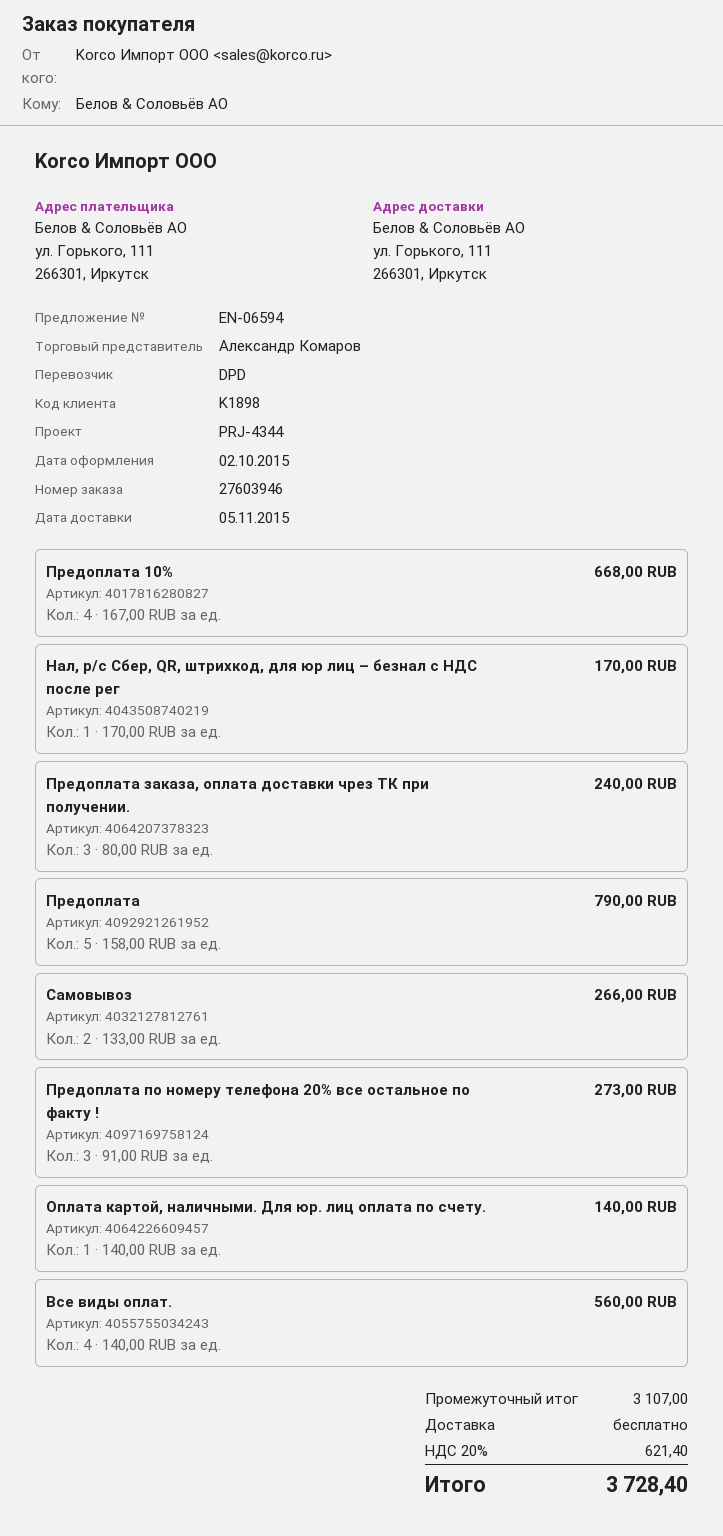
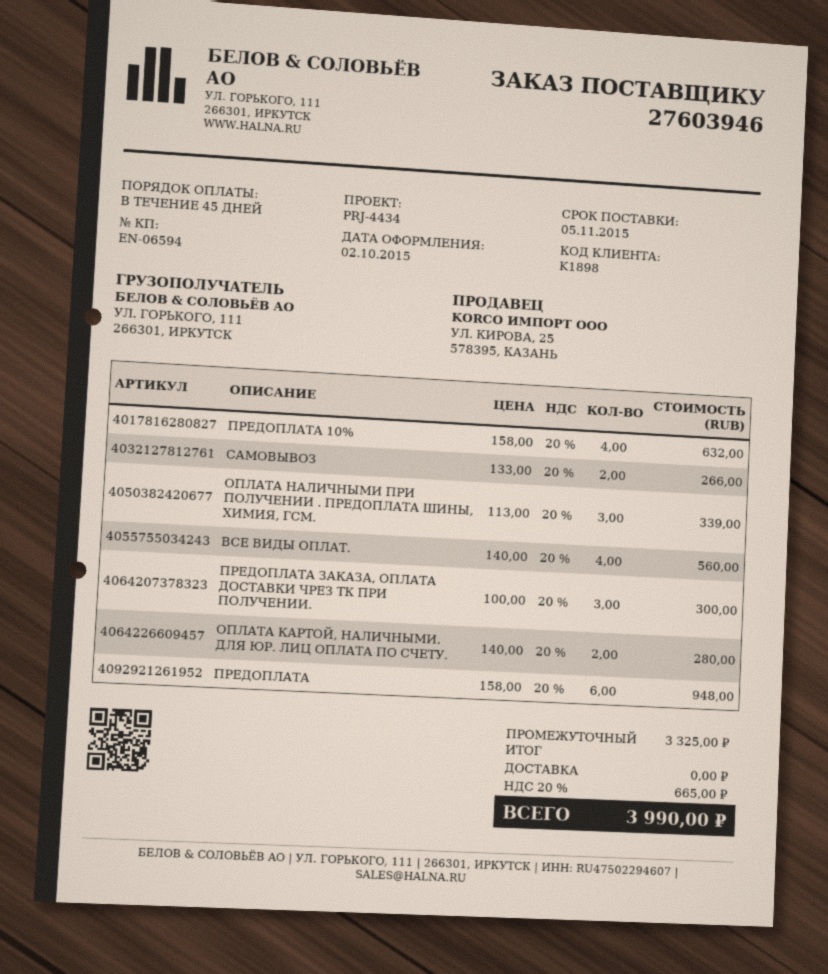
reference: PRJ-4344 -> PRJ-4434
Предоплата 10%: 4 x 167.00 = 668.00 -> 4 x 158.00 = 632.00
Нал, р/с Сбер, QR, штрихкод, для юр лиц – безнал с НДС после рег: 1 x 170.00 = 170.00 -> none
Предоплата заказа, оплата доставки чрез ТК при получении.: 3 x 80.00 = 240.00 -> 3 x 100.00 = 300.00
Предоплата: 5 x 158.00 = 790.00 -> 6 x 158.00 = 948.00
Предоплата по номеру телефона 20% все остальное по факту !: 3 x 91.00 = 273.00 -> none
Оплата картой, наличными. Для юр. лиц оплата по счету.: 1 x 140.00 = 140.00 -> 2 x 140.00 = 280.00
ОПЛАТА НАЛИЧНЫМИ ПРИ ПОЛУЧЕНИИ . ПРЕДОПЛАТА ШИНЫ, ХИМИЯ, ГСМ.: none -> 3 x 113.00 = 339.00
subtotal: 3107.00 -> 3325.00
tax: 20% = 621.40 -> 20% = 665.00
total: 3728.40 -> 3990.00

